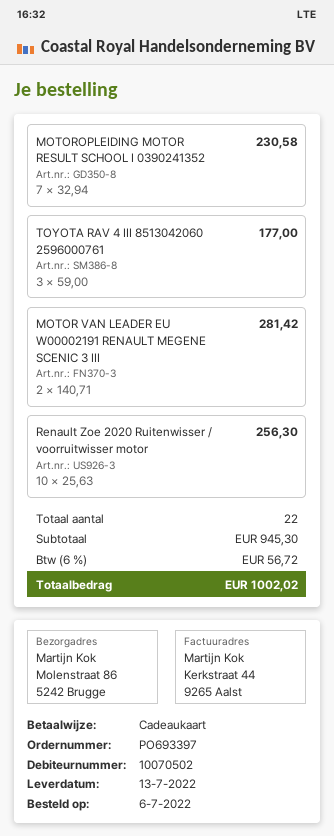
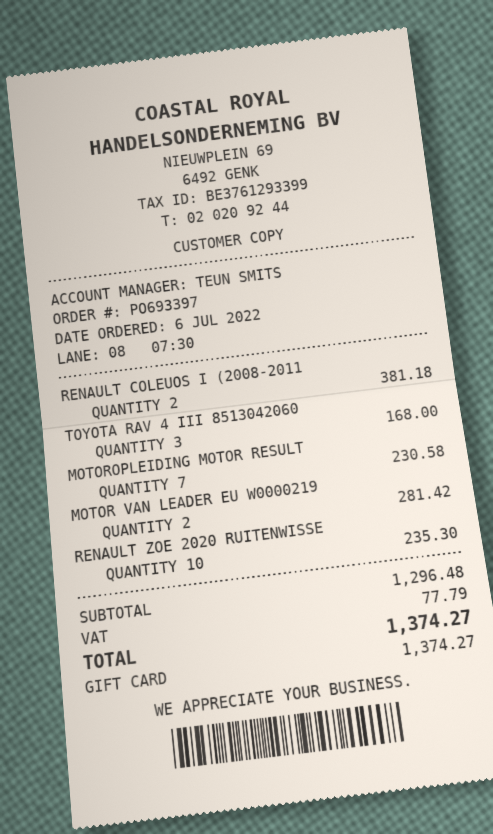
TOYOTA RAV 4 III 8513042060 2596000761: 3 for 177.00 -> 3 for 168.00
Renault Zoe 2020 Ruitenwisser / voorruitwisser motor: 10 for 256.30 -> 10 for 235.30
RENAULT COLEUOS I (2008-2011: none -> 2 for 381.18
subtotal: 945.30 -> 1296.48
tax: 56.72 -> 77.79
total: 1002.02 -> 1374.27

